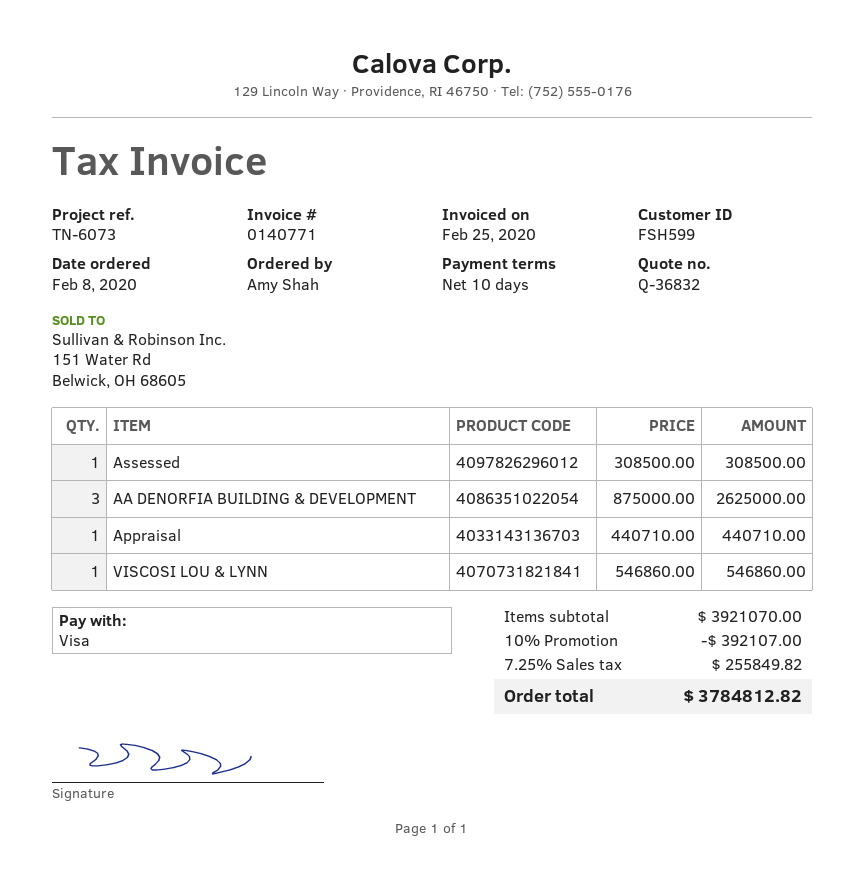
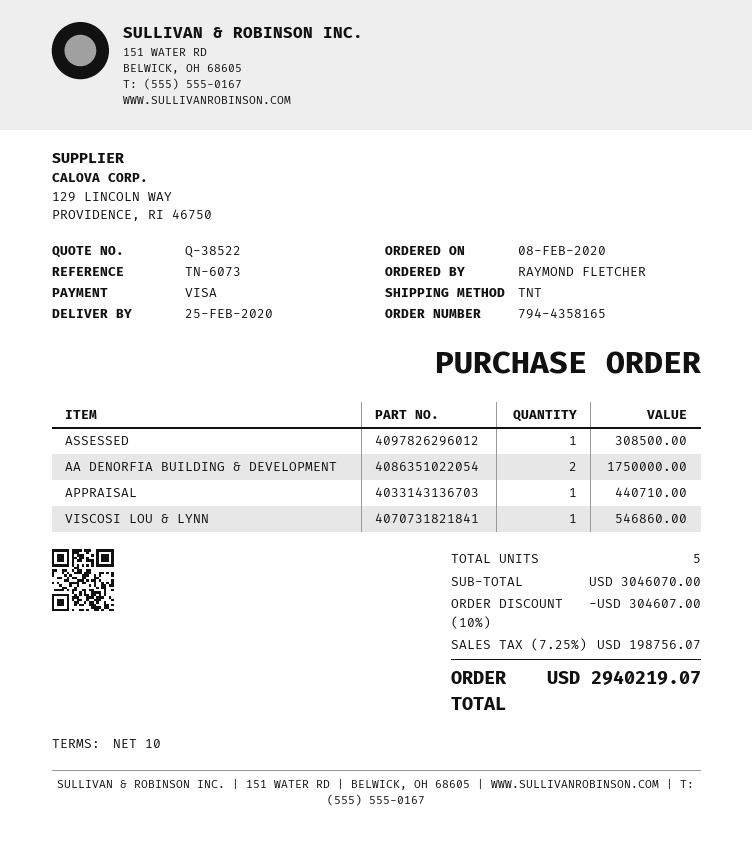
quote number: Q-36832 -> Q-38522
ordered by: Amy Shah -> RAYMOND FLETCHER
AA DENORFIA BUILDING & DEVELOPMENT: 3 for 2625000.00 -> 2 for 1750000.00
subtotal: 3921070.00 -> 3046070.00
discount: 10% = 392107.00 -> 10% = 304607.00
tax: 7.25% = 255849.82 -> 7.25% = 198756.07
total: 3784812.82 -> 2940219.07

